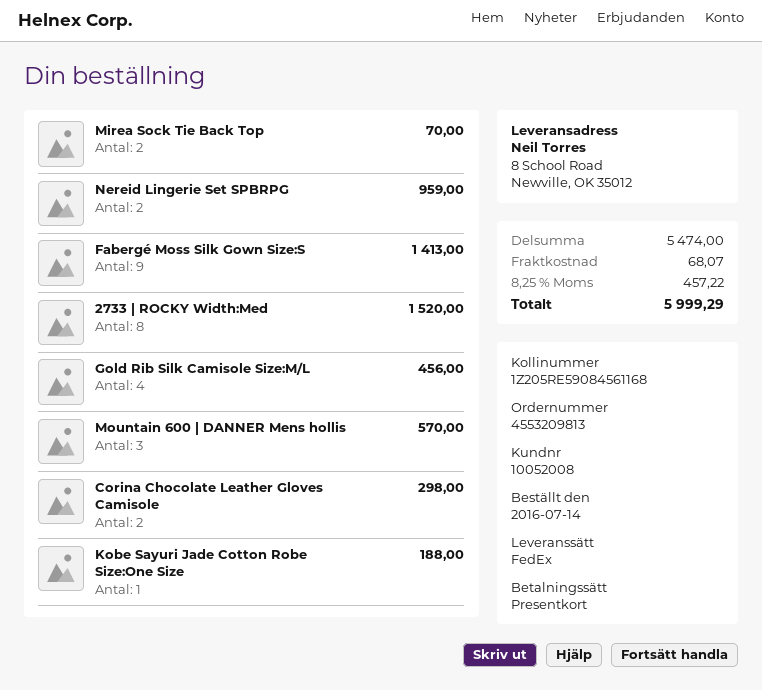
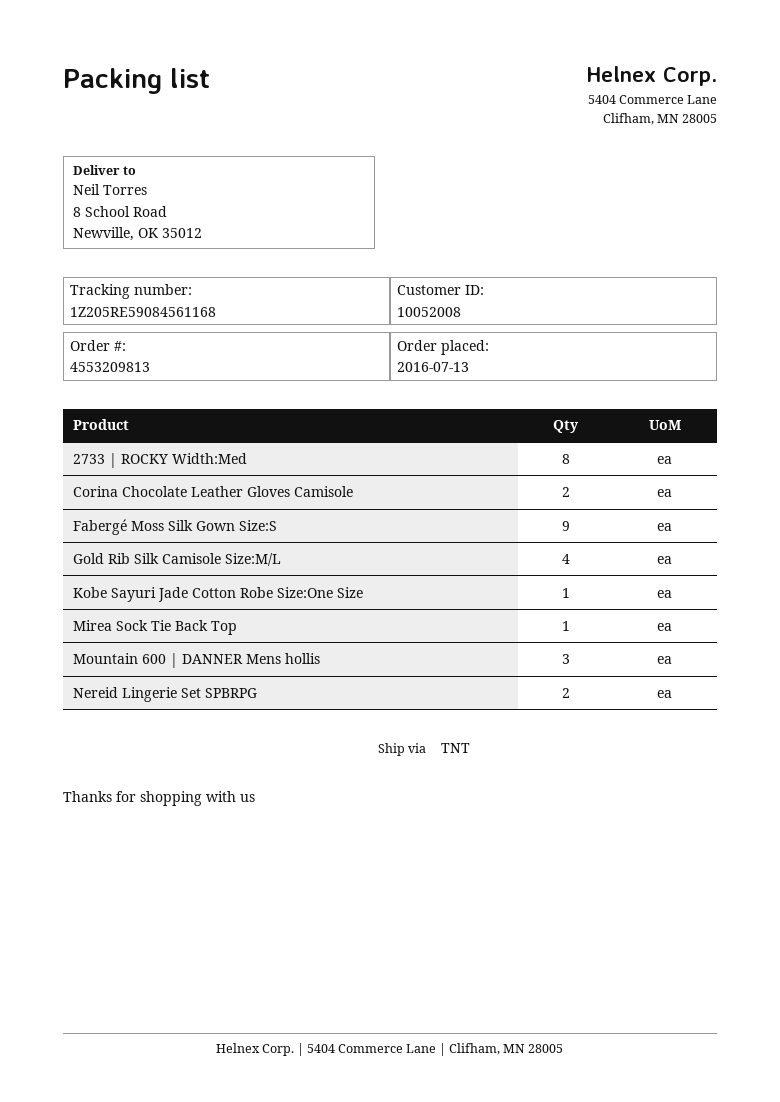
order date: 2016-07-14 -> 2016-07-13
shipping method: FedEx -> TNT
Mirea Sock Tie Back Top: 2 -> 1

